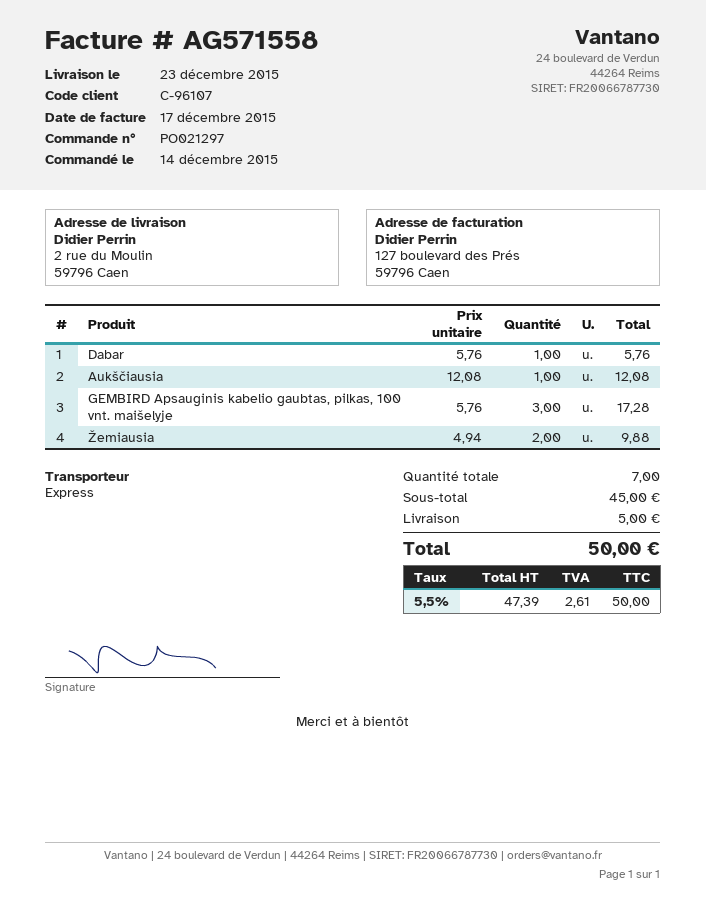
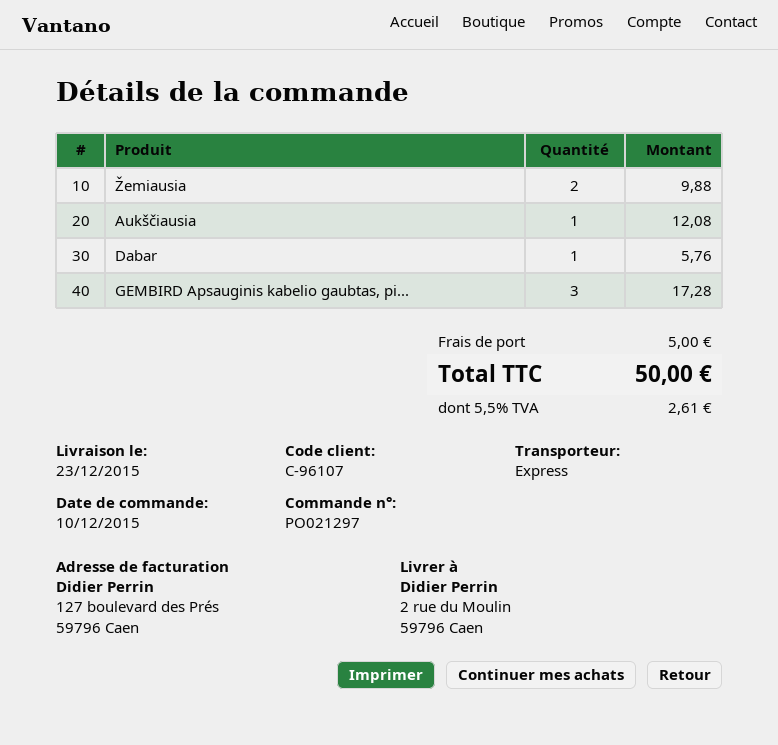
order date: 2015-12-14 -> 2015-12-10

